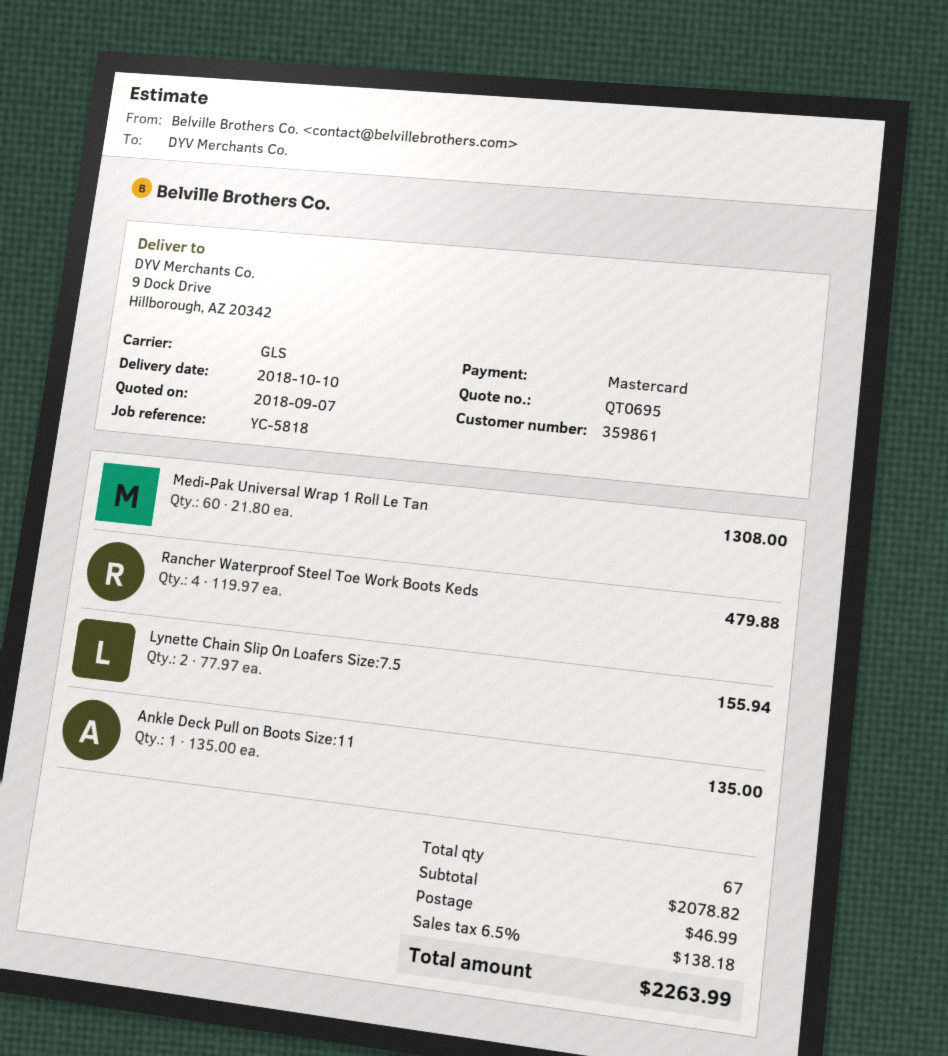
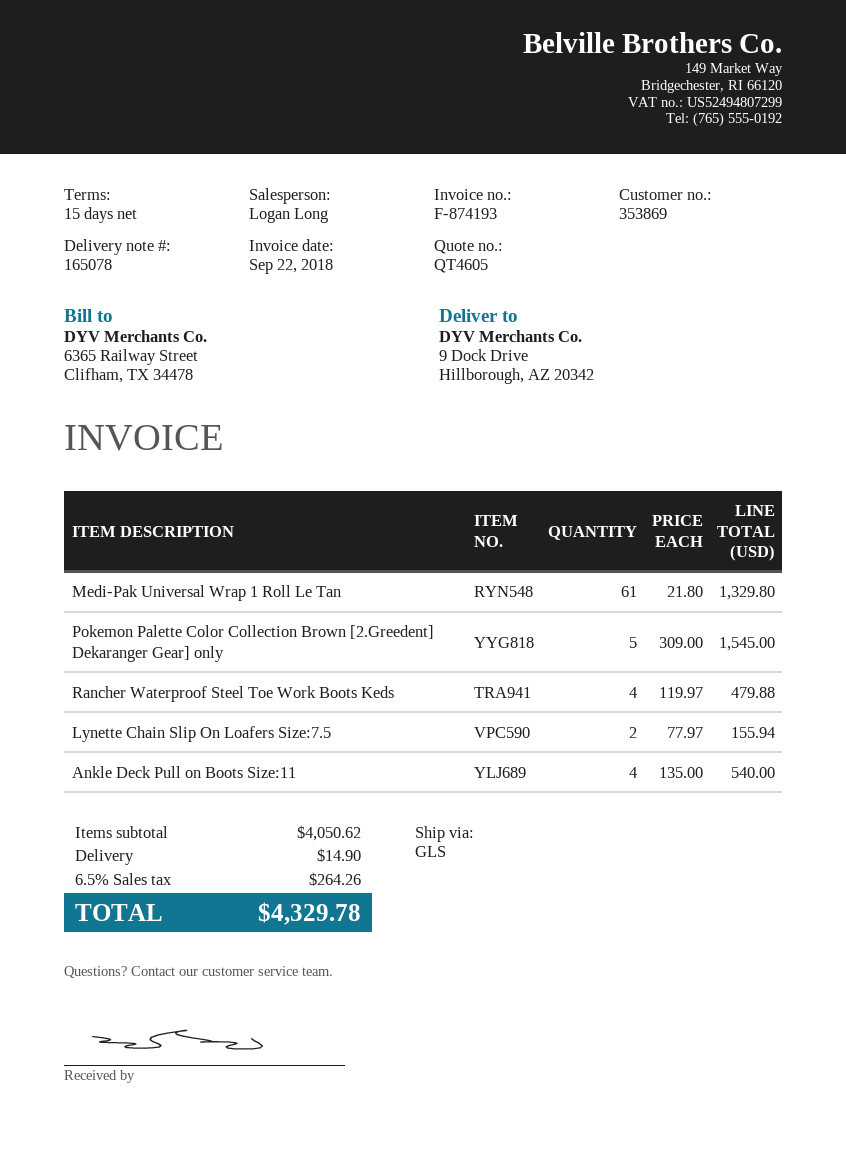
quote number: QT0695 -> QT4605
customer number: 359861 -> 353869
Medi-Pak Universal Wrap 1 Roll Le Tan: 60 x 21.80 = 1308.00 -> 61 x 21.80 = 1329.80
Ankle Deck Pull on Boots Size:11: 1 x 135.00 = 135.00 -> 4 x 135.00 = 540.00
Pokemon Palette Color Collection Brown [2.Greedent] Dekaranger Gear] only: none -> 5 x 309.00 = 1545.00
subtotal: 2078.82 -> 4050.62
shipping: 46.99 -> 14.90
tax: 6.5% = 138.18 -> 6.5% = 264.26
total: 2263.99 -> 4329.78

